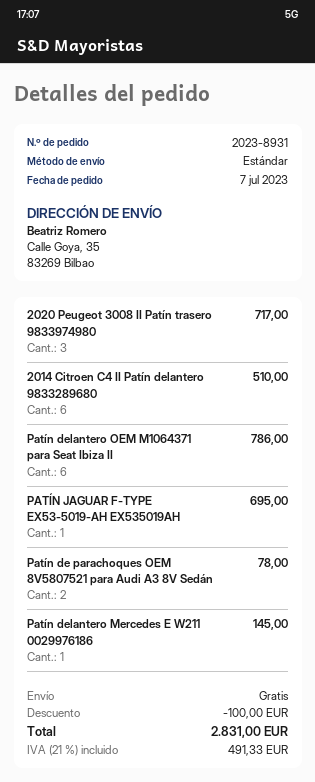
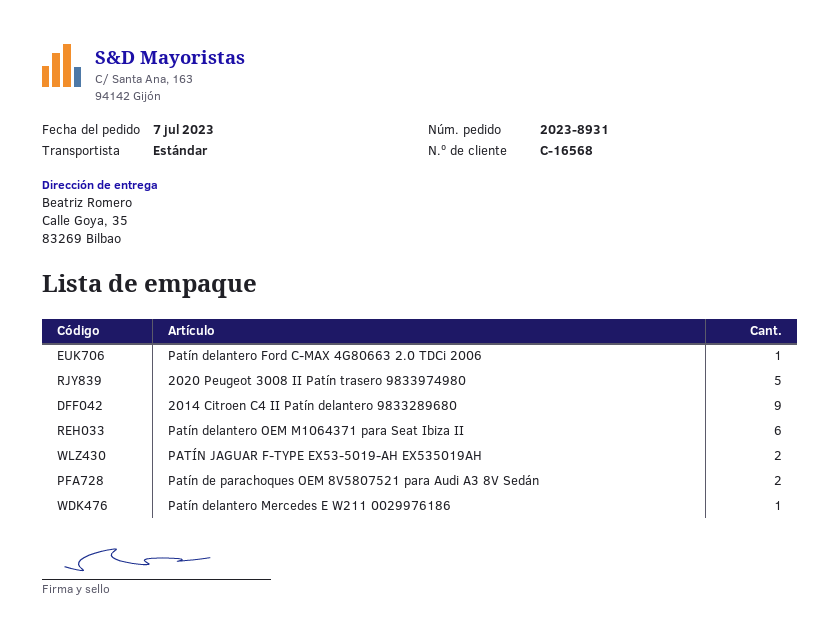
2020 Peugeot 3008 II Patín trasero 9833974980: 3 -> 5
2014 Citroen C4 II Patín delantero 9833289680: 6 -> 9
PATÍN JAGUAR F-TYPE EX53-5019-AH EX535019AH: 1 -> 2
Patín delantero Ford C-MAX 4G80663 2.0 TDCi 2006: none -> 1

